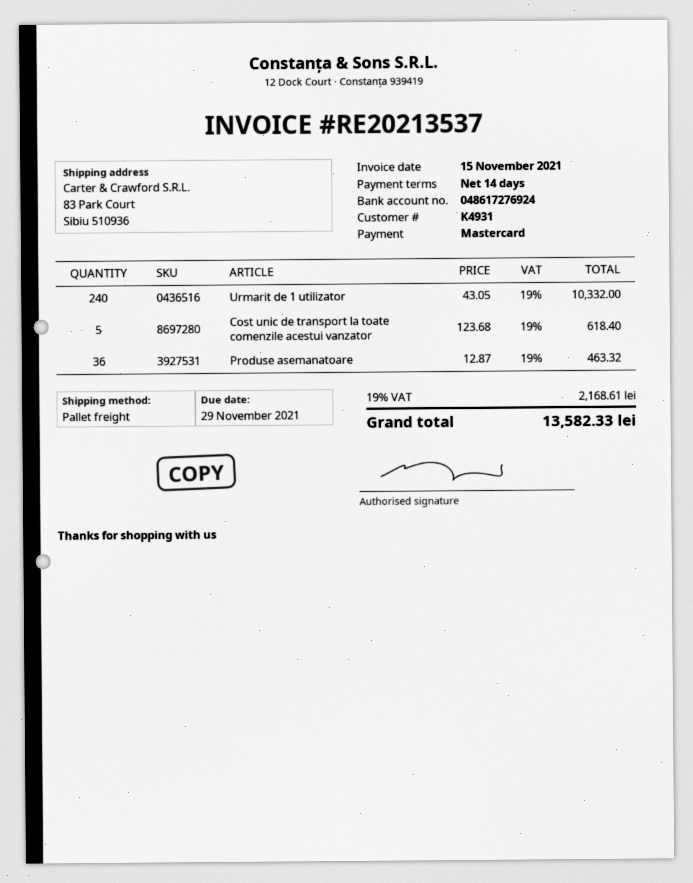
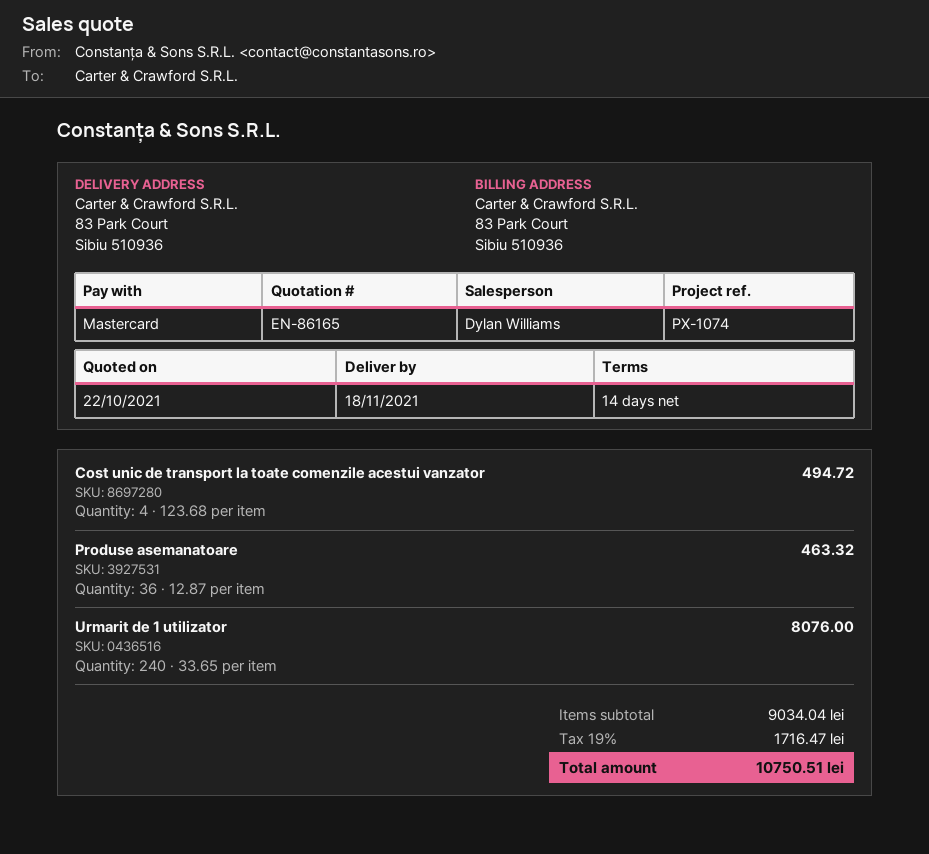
Urmarit de 1 utilizator: 240 x 43.05 = 10332.00 -> 240 x 33.65 = 8076.00
Cost unic de transport la toate comenzile acestui vanzator: 5 x 123.68 = 618.40 -> 4 x 123.68 = 494.72
tax: 19% = 2168.61 -> 19% = 1716.47
total: 13582.33 -> 10750.51

